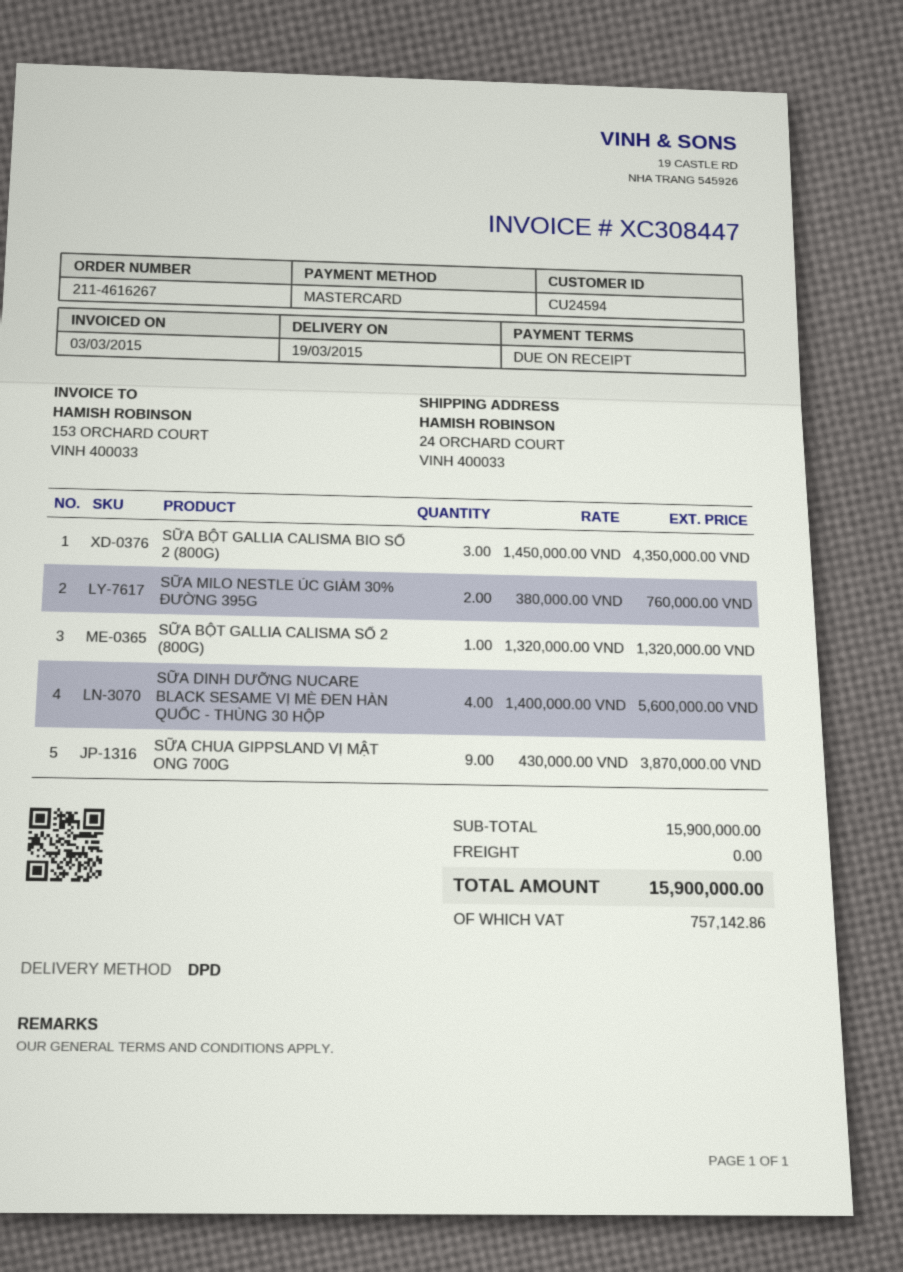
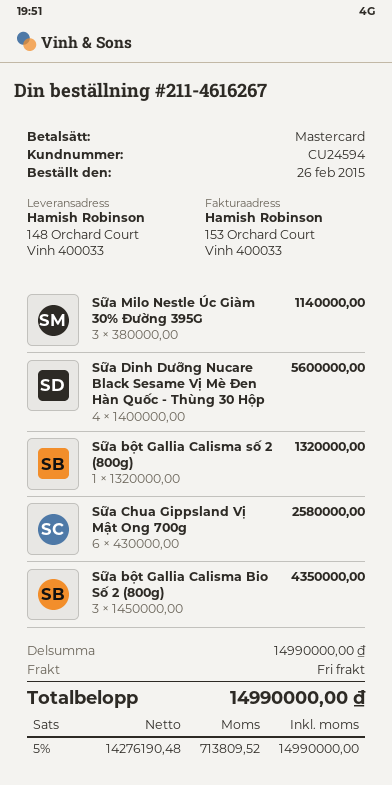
ship to: 24 ORCHARD COURT, VINH 400033 -> 148 Orchard Court, Vinh 400033
SỮA MILO NESTLE ÚC GIÀM 30% ĐƯỜNG 395G: 2 x 380000.00 = 760000.00 -> 3 x 380000.00 = 1140000.00
SỮA CHUA GIPPSLAND VỊ MẬT ONG 700G: 9 x 430000.00 = 3870000.00 -> 6 x 430000.00 = 2580000.00
subtotal: 15900000.00 -> 14990000.00
tax: 757142.86 -> 713809.52
total: 15900000.00 -> 14990000.00

